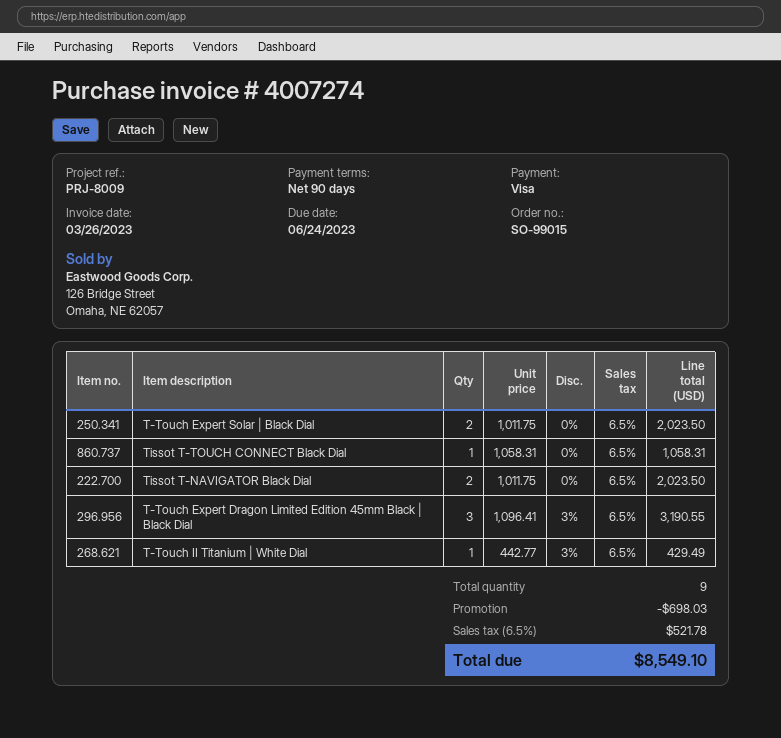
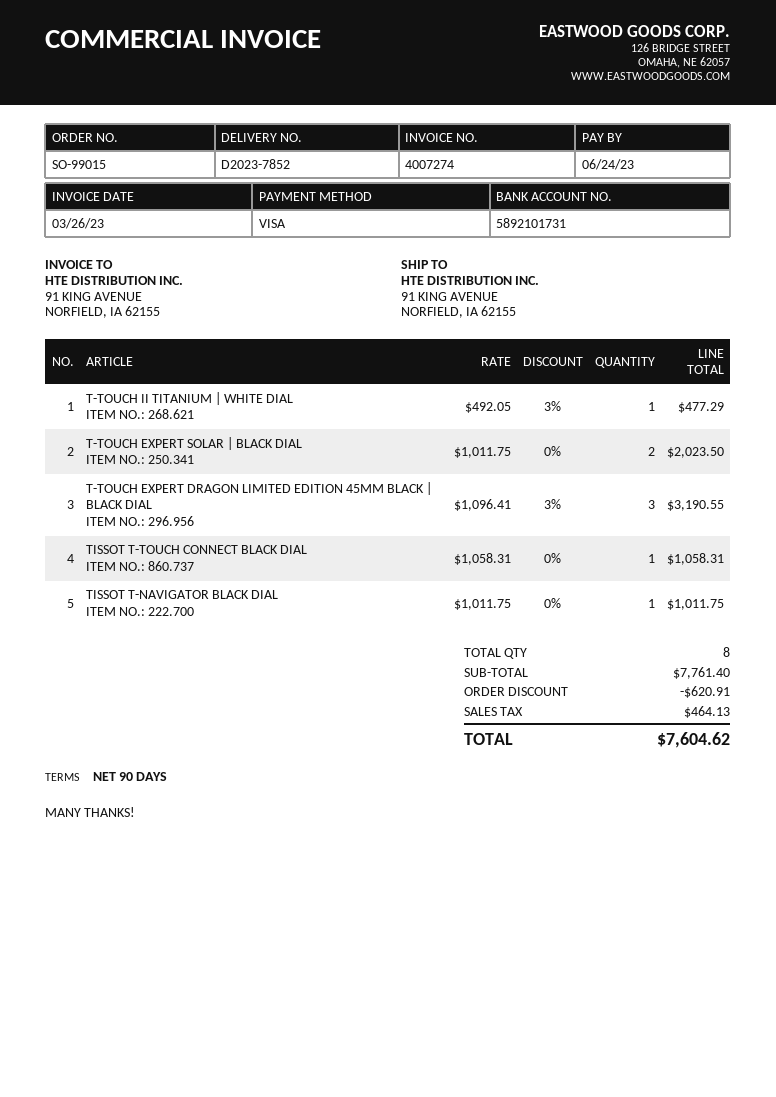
Tissot T-NAVIGATOR Black Dial: 2 x 1011.75 = 2023.50 -> 1 x 1011.75 = 1011.75
T-Touch II Titanium | White Dial: 1 x 442.77 - 3% = 429.49 -> 1 x 492.05 - 3% = 477.29
total quantity: 9 -> 8
discount: 698.03 -> 620.91
tax: 521.78 -> 464.13
total: 8549.10 -> 7604.62

